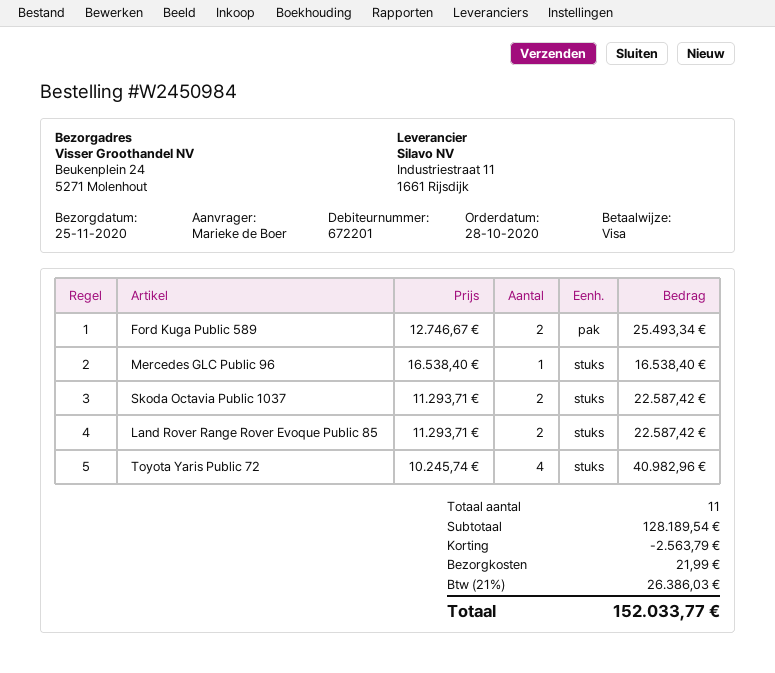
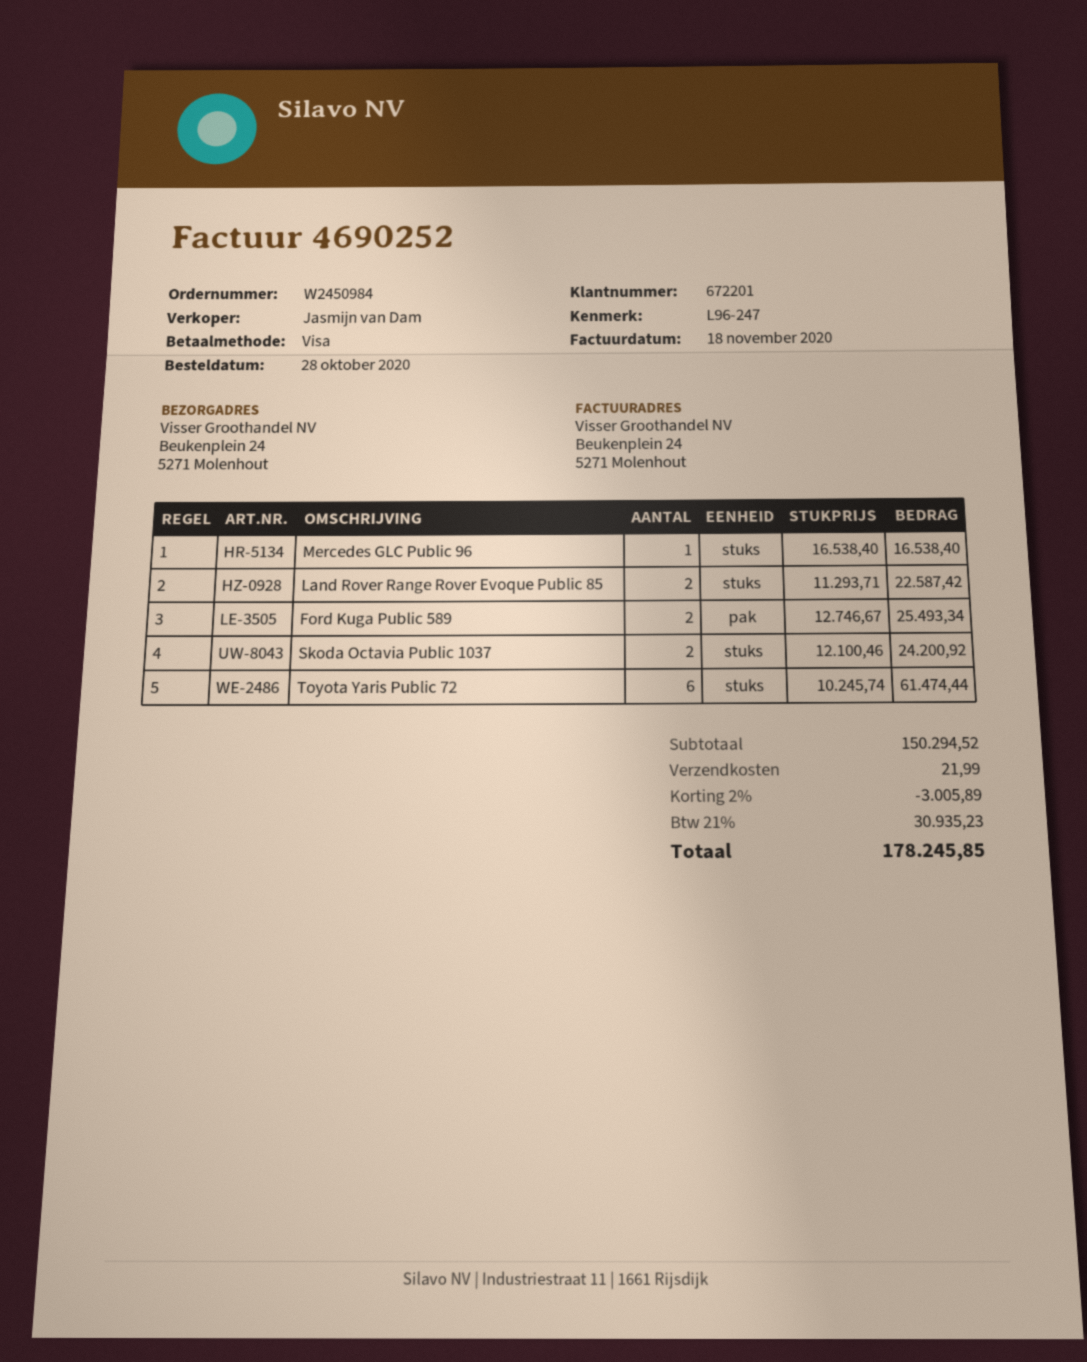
Skoda Octavia Public 1037: 2 x 11293.71 = 22587.42 -> 2 x 12100.46 = 24200.92
Toyota Yaris Public 72: 4 x 10245.74 = 40982.96 -> 6 x 10245.74 = 61474.44
subtotal: 128189.54 -> 150294.52
discount: 2563.79 -> 3005.89
tax: 21% = 26386.03 -> 21% = 30935.23
total: 152033.77 -> 178245.85

